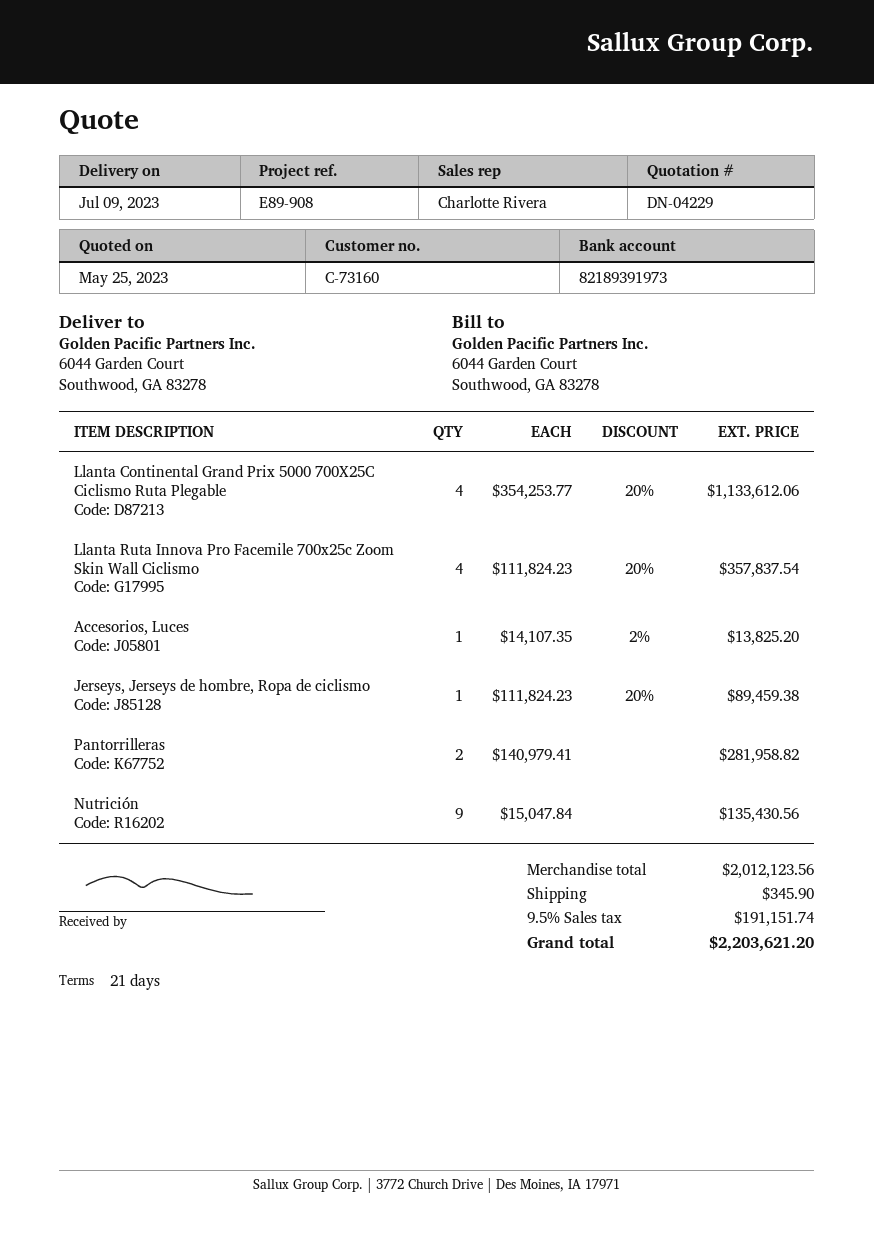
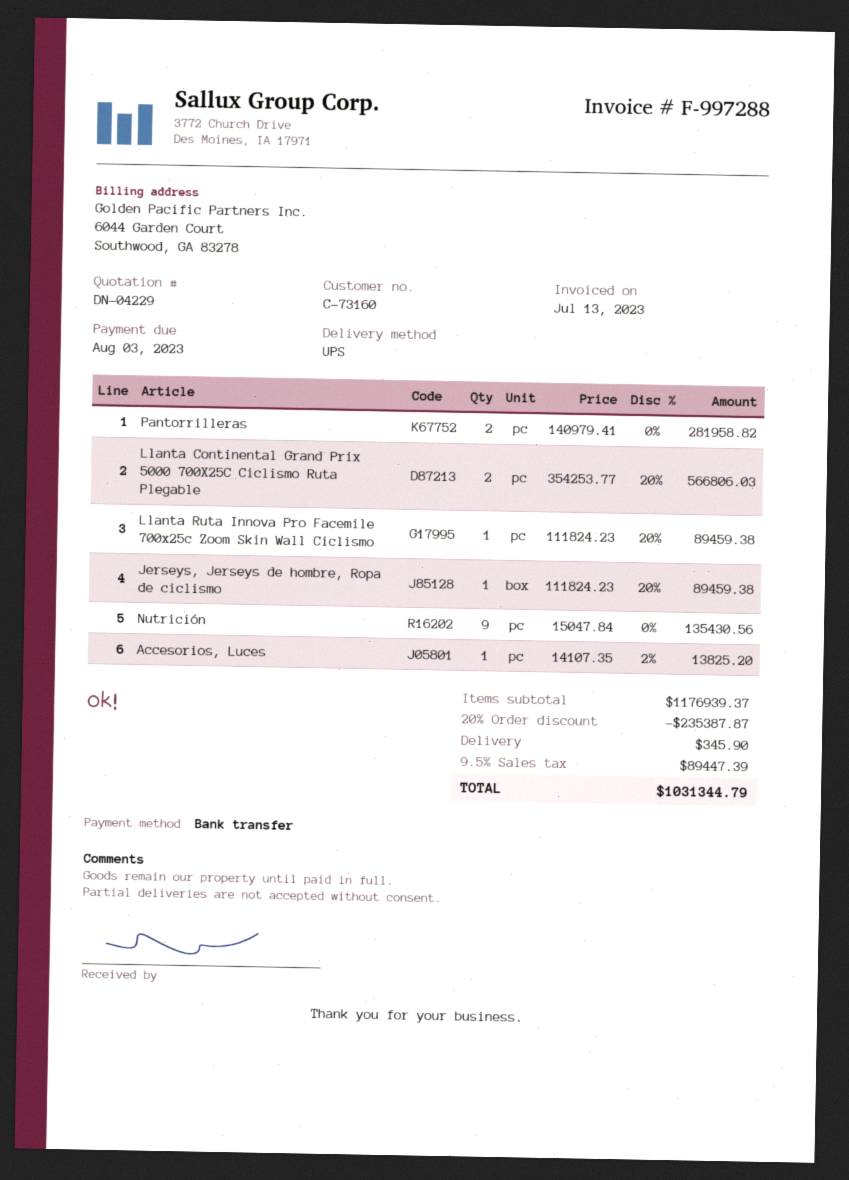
Llanta Continental Grand Prix 5000 700X25C Ciclismo Ruta Plegable: 4 x 354253.77 - 20% = 1133612.06 -> 2 x 354253.77 - 20% = 566806.03
Llanta Ruta Innova Pro Facemile 700x25c Zoom Skin Wall Ciclismo: 4 x 111824.23 - 20% = 357837.54 -> 1 x 111824.23 - 20% = 89459.38
subtotal: 2012123.56 -> 1176939.37
discount: none -> 20% = 235387.87
tax: 9.5% = 191151.74 -> 9.5% = 89447.39
total: 2203621.20 -> 1031344.79

